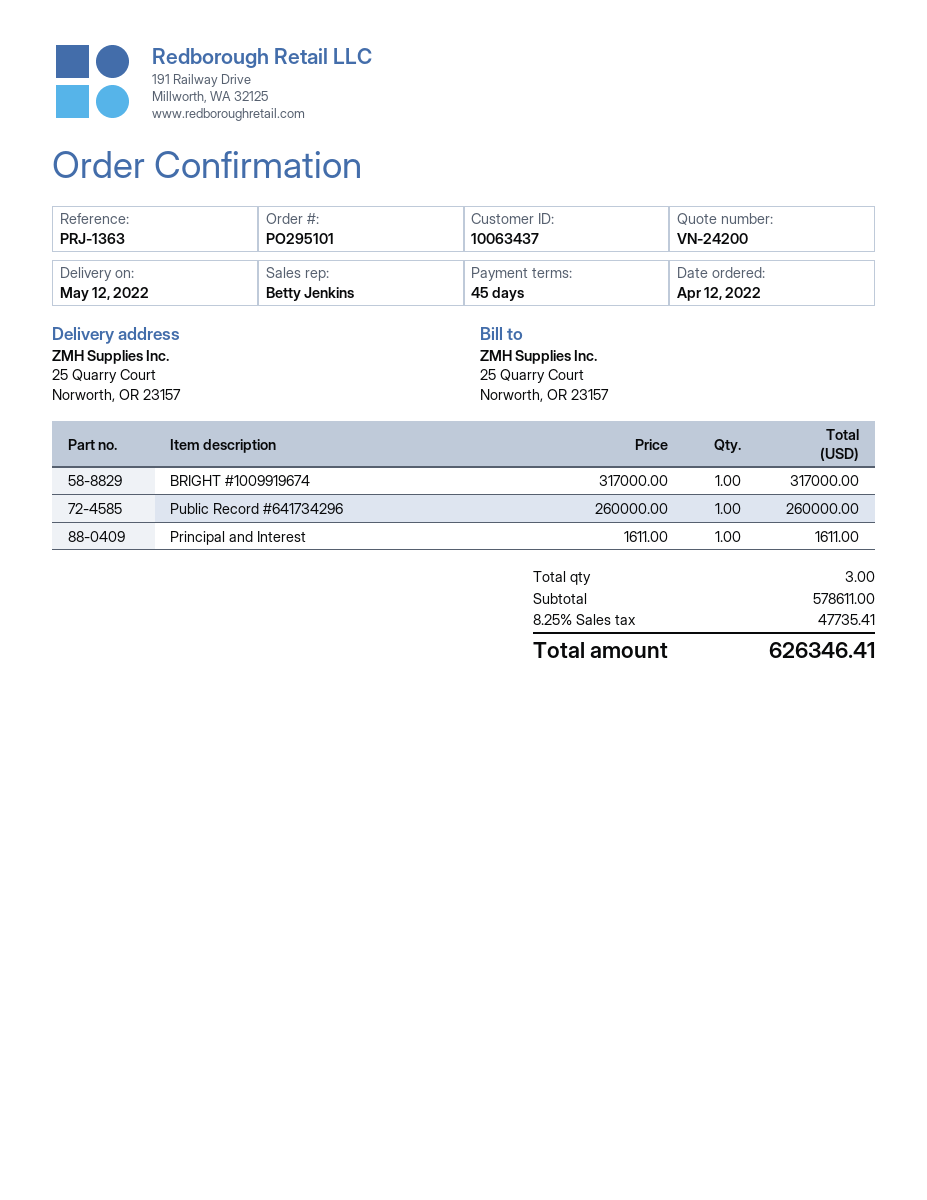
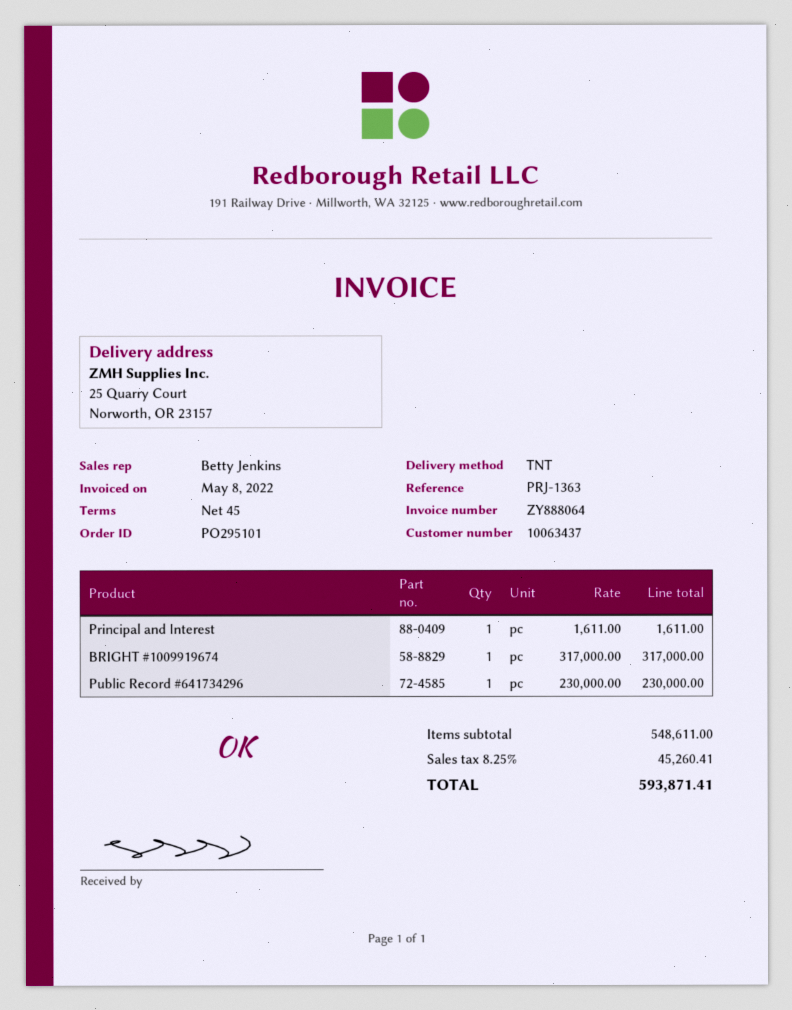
Public Record #641734296: 1 x 260000.00 = 260000.00 -> 1 x 230000.00 = 230000.00
subtotal: 578611.00 -> 548611.00
tax: 8.25% = 47735.41 -> 8.25% = 45260.41
total: 626346.41 -> 593871.41

